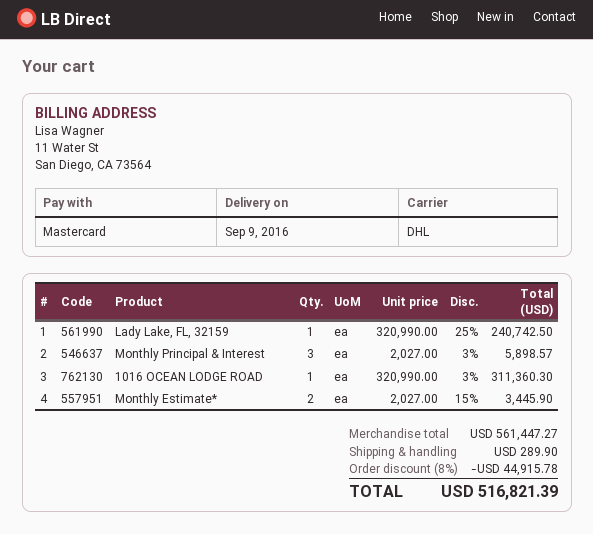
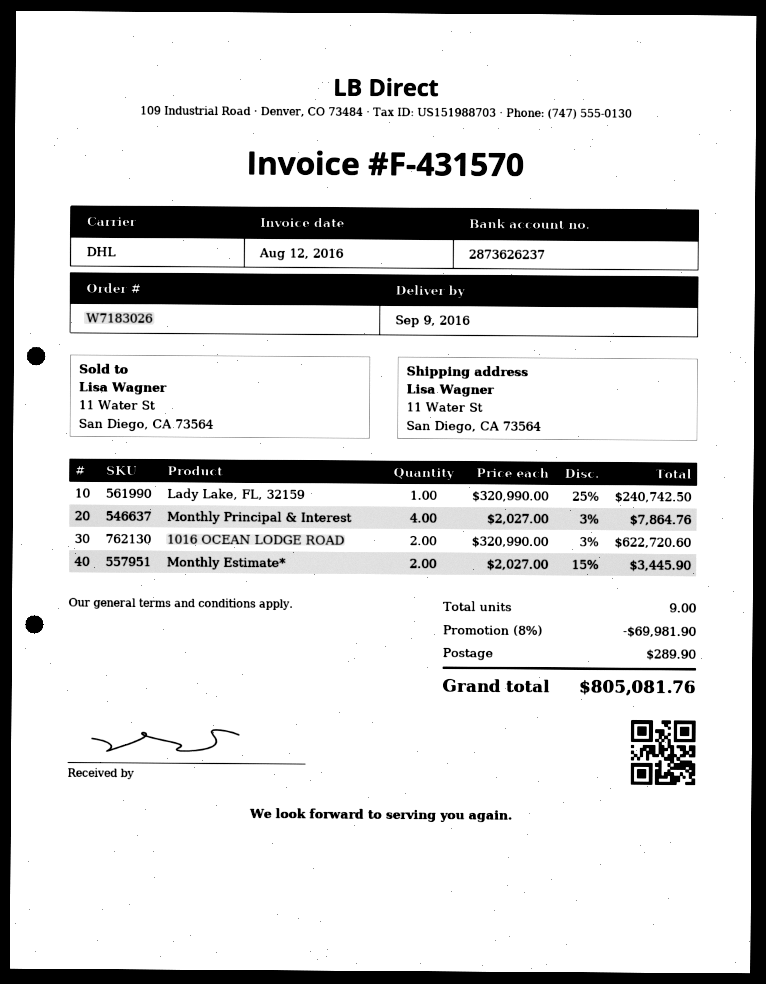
Monthly Principal & Interest: 3 x 2027.00 - 3% = 5898.57 -> 4 x 2027.00 - 3% = 7864.76
1016 OCEAN LODGE ROAD: 1 x 320990.00 - 3% = 311360.30 -> 2 x 320990.00 - 3% = 622720.60
discount: 8% = 44915.78 -> 8% = 69981.90
total: 516821.39 -> 805081.76

